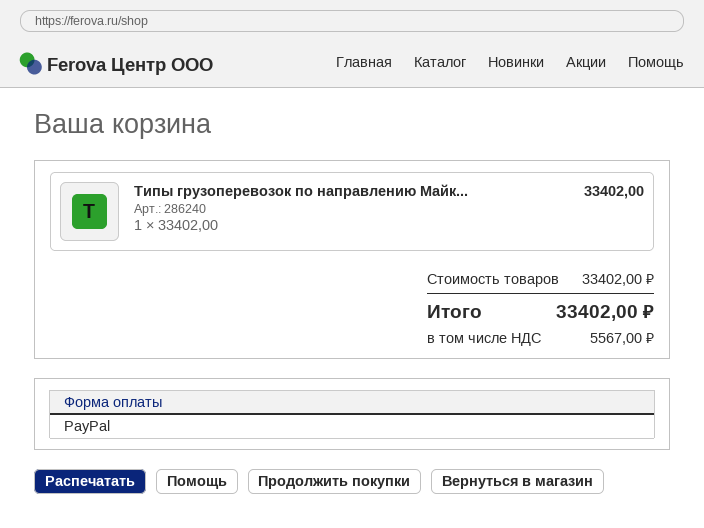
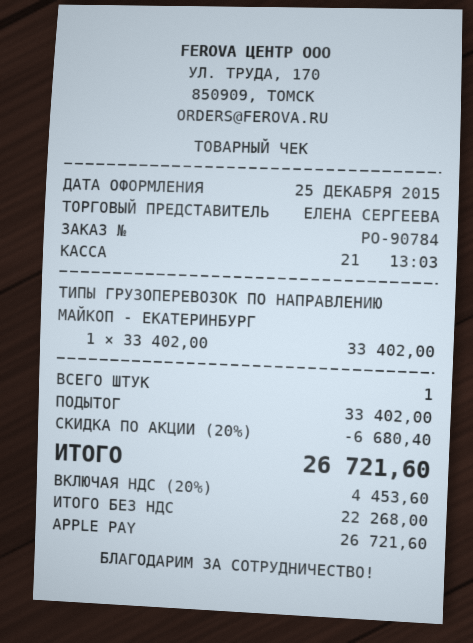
payment method: PayPal -> Apple Pay
discount: none -> 20% = 6680.40
tax: 5567.00 -> 4453.60
total: 33402.00 -> 26721.60

